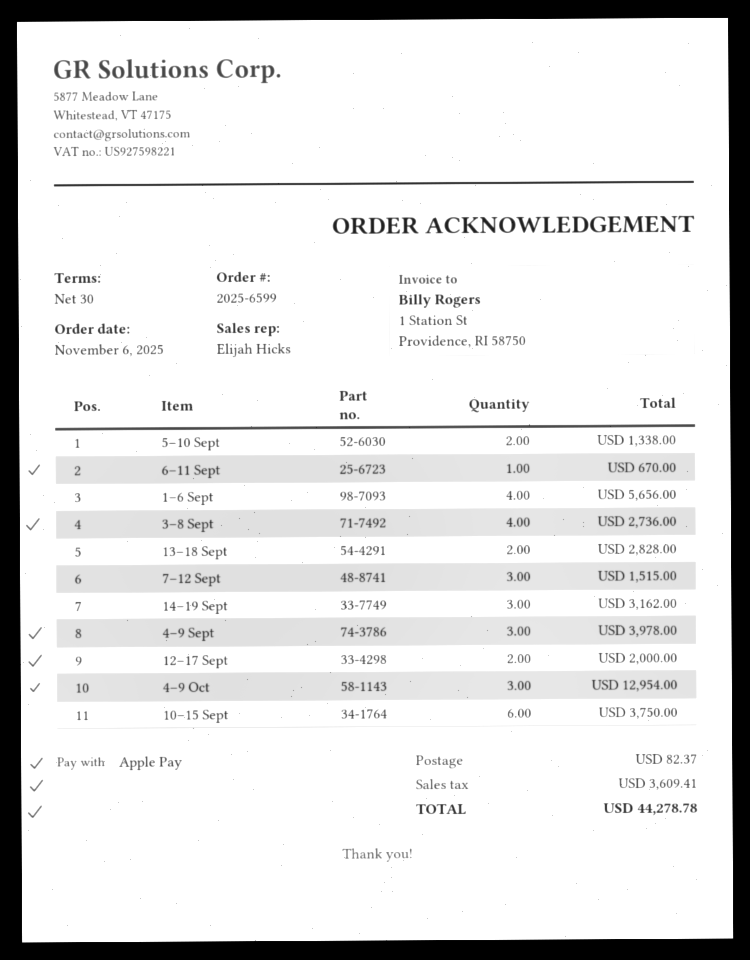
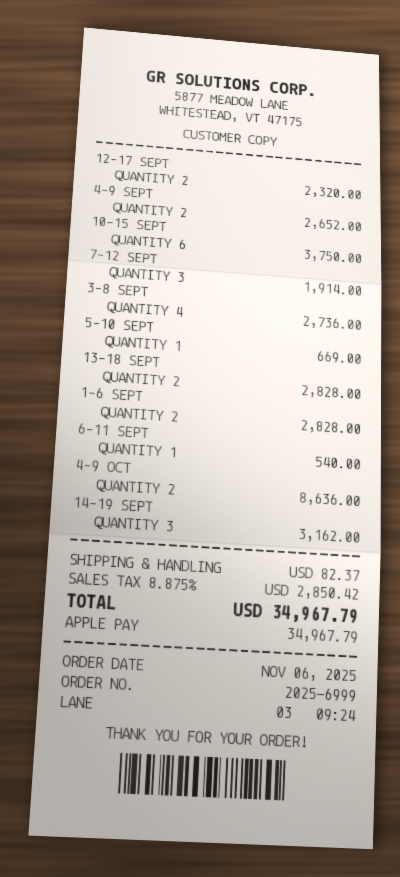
order number: 2025-6599 -> 2025-6999
5–10 Sept: 2 for 1338.00 -> 1 for 669.00
6–11 Sept: 1 for 670.00 -> 1 for 540.00
1–6 Sept: 4 for 5656.00 -> 2 for 2828.00
7–12 Sept: 3 for 1515.00 -> 3 for 1914.00
4–9 Sept: 3 for 3978.00 -> 2 for 2652.00
12–17 Sept: 2 for 2000.00 -> 2 for 2320.00
4–9 Oct: 3 for 12954.00 -> 2 for 8636.00
tax: 3609.41 -> 2850.42
total: 44278.78 -> 34967.79

